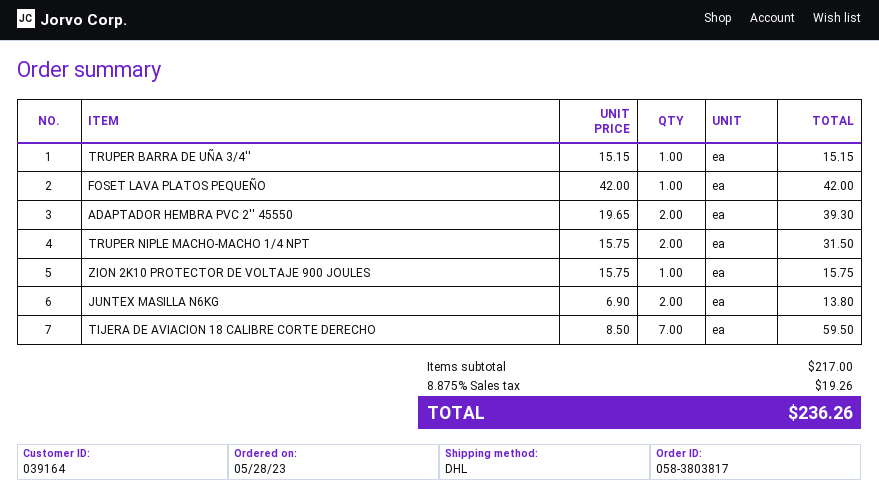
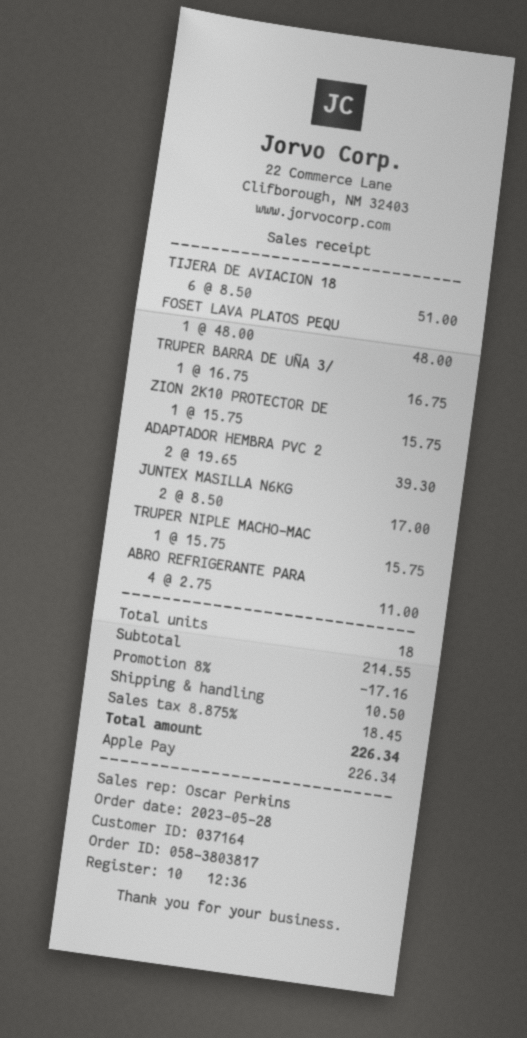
customer number: 039164 -> 037164
TRUPER BARRA DE UÑA 3/4'': 1 x 15.15 = 15.15 -> 1 x 16.75 = 16.75
FOSET LAVA PLATOS PEQUEÑO: 1 x 42.00 = 42.00 -> 1 x 48.00 = 48.00
TRUPER NIPLE MACHO-MACHO 1/4 NPT: 2 x 15.75 = 31.50 -> 1 x 15.75 = 15.75
JUNTEX MASILLA N6KG: 2 x 6.90 = 13.80 -> 2 x 8.50 = 17.00
TIJERA DE AVIACION 18 CALIBRE CORTE DERECHO: 7 x 8.50 = 59.50 -> 6 x 8.50 = 51.00
ABRO REFRIGERANTE PARA: none -> 4 x 2.75 = 11.00
subtotal: 217.00 -> 214.55
discount: none -> 8% = 17.16
shipping: none -> 10.50
tax: 8.875% = 19.26 -> 8.875% = 18.45
total: 236.26 -> 226.34

